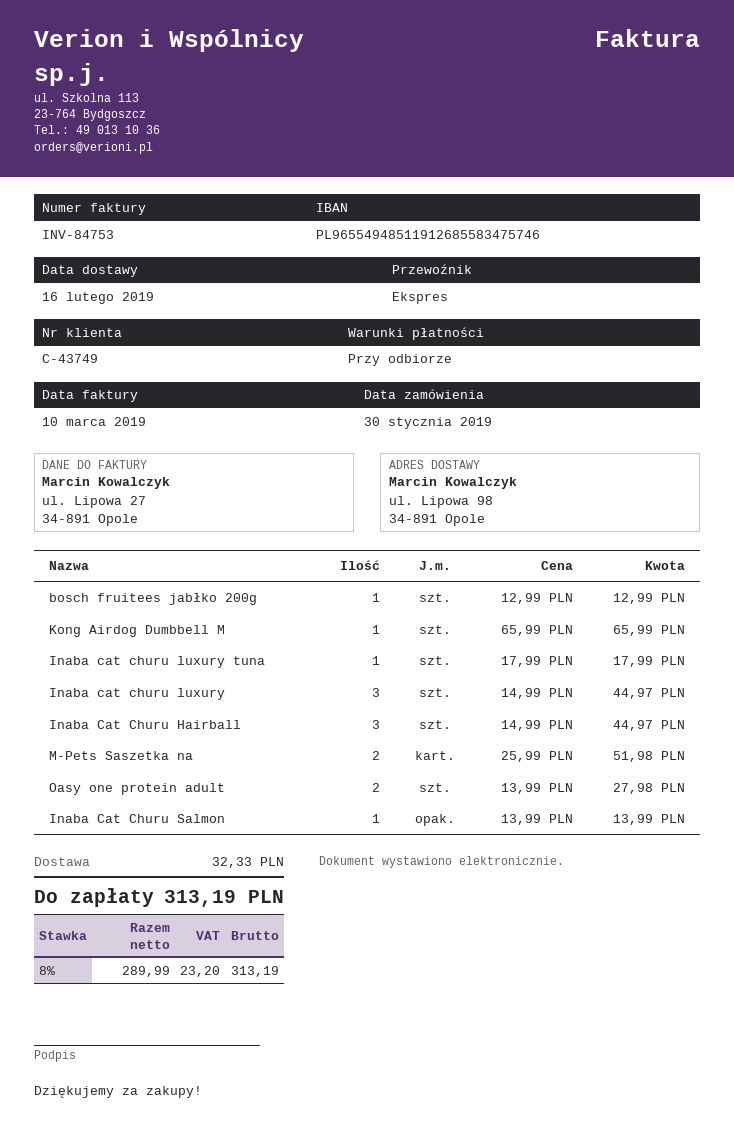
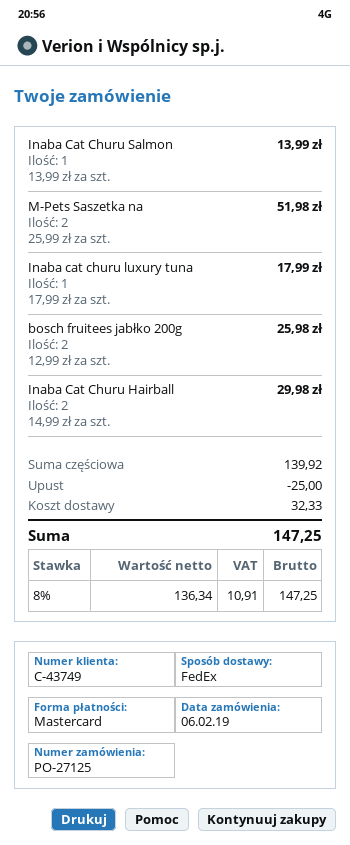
order date: 2019-01-30 -> 2019-02-06
shipping method: express -> FedEx
bosch fruitees jabłko 200g: 1 x 12.99 = 12.99 -> 2 x 12.99 = 25.98
Kong Airdog Dumbbell M: 1 x 65.99 = 65.99 -> none
Inaba cat churu luxury: 3 x 14.99 = 44.97 -> none
Inaba Cat Churu Hairball: 3 x 14.99 = 44.97 -> 2 x 14.99 = 29.98
Oasy one protein adult: 2 x 13.99 = 27.98 -> none
discount: none -> 25.00
net: 289.99 -> 136.34
tax: 8% = 23.20 -> 8% = 10.91
total: 313.19 -> 147.25

